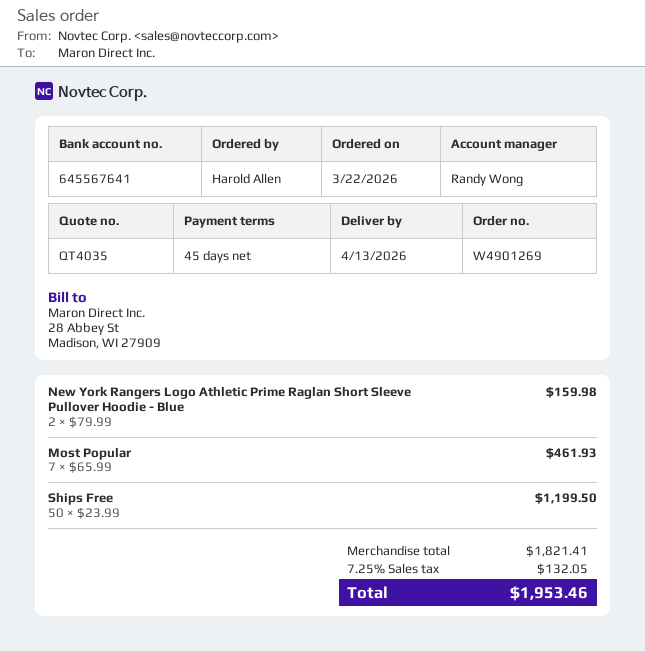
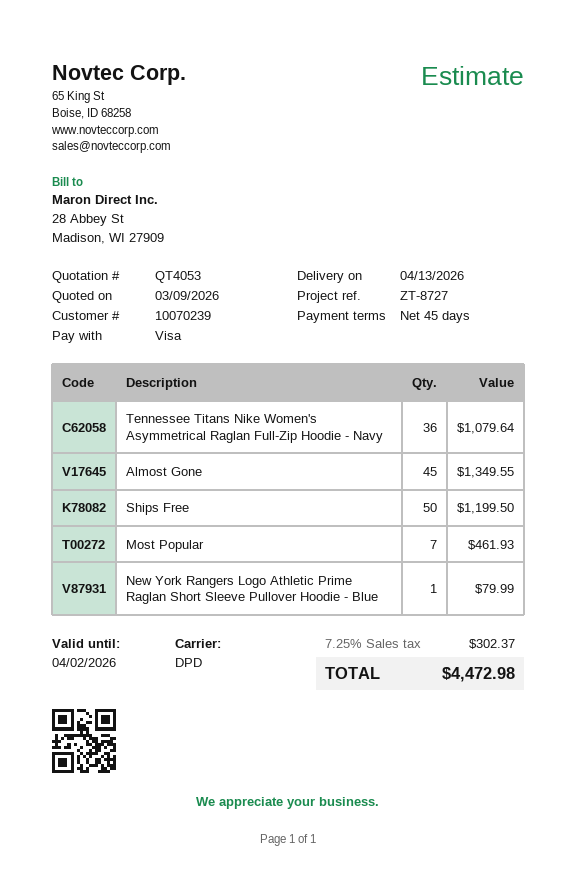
quote number: QT4035 -> QT4053
New York Rangers Logo Athletic Prime Raglan Short Sleeve Pullover Hoodie - Blue: 2 for 159.98 -> 1 for 79.99
Tennessee Titans Nike Women's Asymmetrical Raglan Full-Zip Hoodie - Navy: none -> 36 for 1079.64
Almost Gone: none -> 45 for 1349.55
tax: 7.25% = 132.05 -> 7.25% = 302.37
total: 1953.46 -> 4472.98

